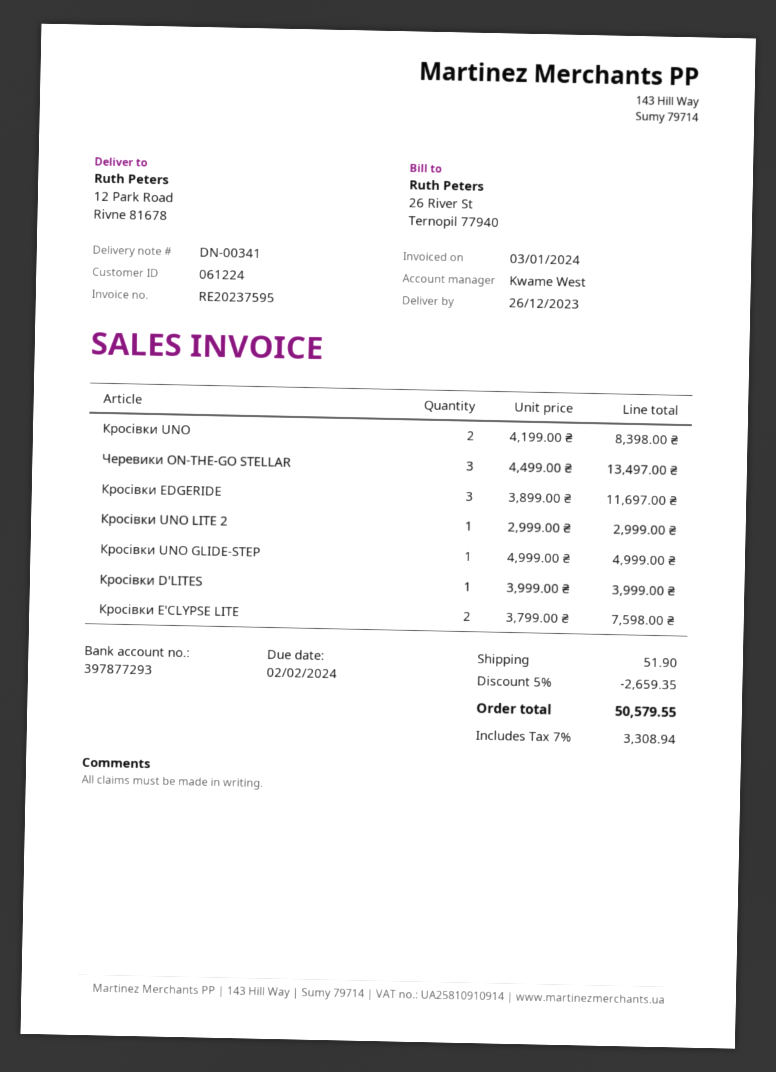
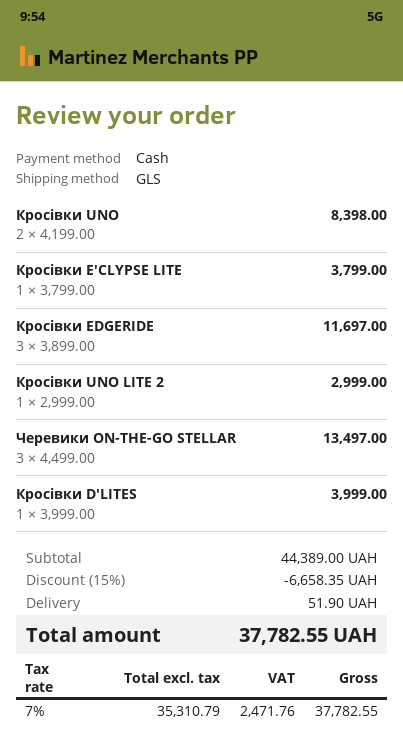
Кросівки UNO GLIDE-STEP: 1 x 4999.00 = 4999.00 -> none
Кросівки E'CLYPSE LITE: 2 x 3799.00 = 7598.00 -> 1 x 3799.00 = 3799.00
discount: 5% = 2659.35 -> 15% = 6658.35
tax: 7% = 3308.94 -> 7% = 2471.76
total: 50579.55 -> 37782.55

